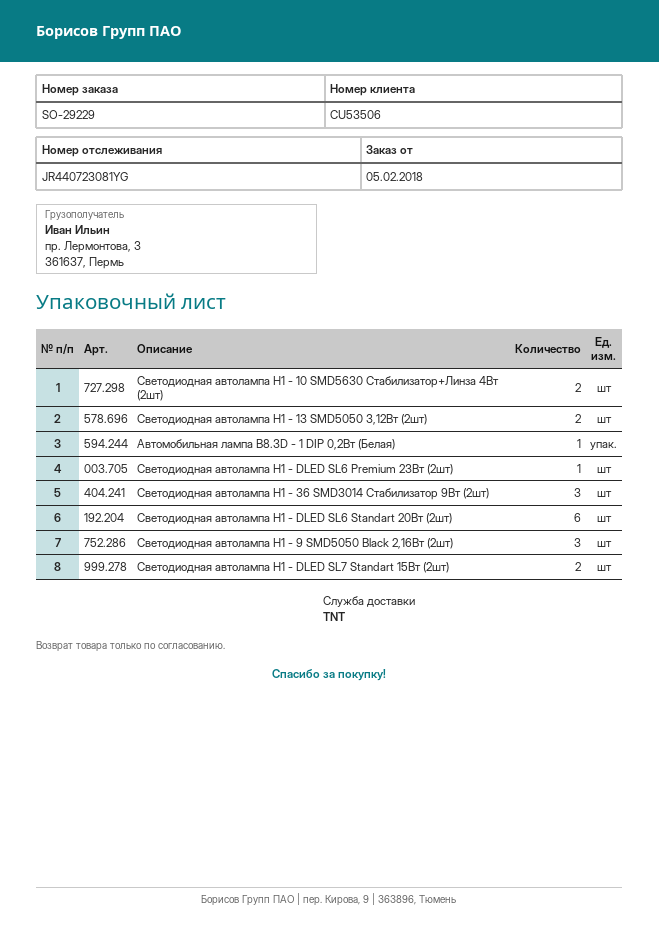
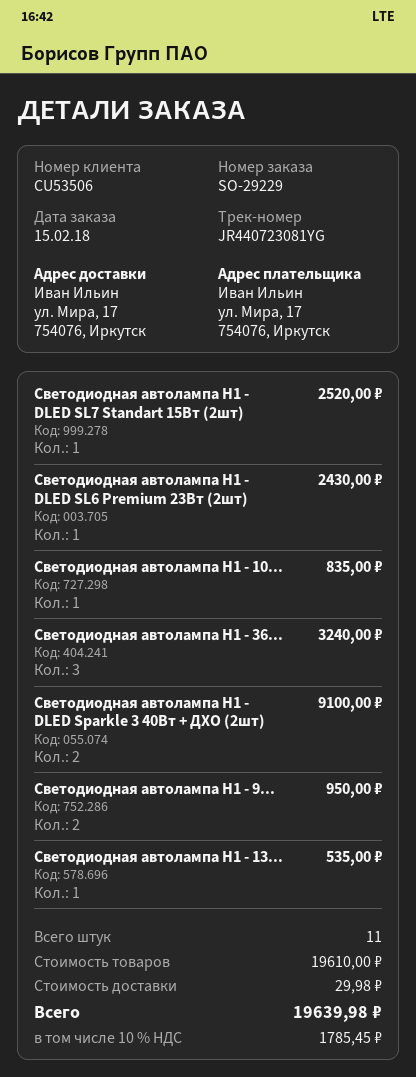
order date: 2018-02-05 -> 2018-02-15
ship to: пр. Лермонтова, 3, 361637, Пермь -> ул. Мира, 17, 754076, Иркутск
Светодиодная автолампа Н1 - 10 SMD5630 Стабилизатор+Линза 4Вт (2шт): 2 -> 1
Светодиодная автолампа Н1 - 13 SMD5050 3,12Вт (2шт): 2 -> 1
Автомобильная лампа B8.3D - 1 DIP 0,2Вт (Белая): 1 -> none
Светодиодная автолампа Н1 - DLED SL6 Standart 20Вт (2шт): 6 -> none
Светодиодная автолампа Н1 - 9 SMD5050 Black 2,16Вт (2шт): 3 -> 2
Светодиодная автолампа Н1 - DLED SL7 Standart 15Вт (2шт): 2 -> 1
Светодиодная автолампа Н1 - DLED Sparkle 3 40Вт + ДХО (2шт): none -> 2

